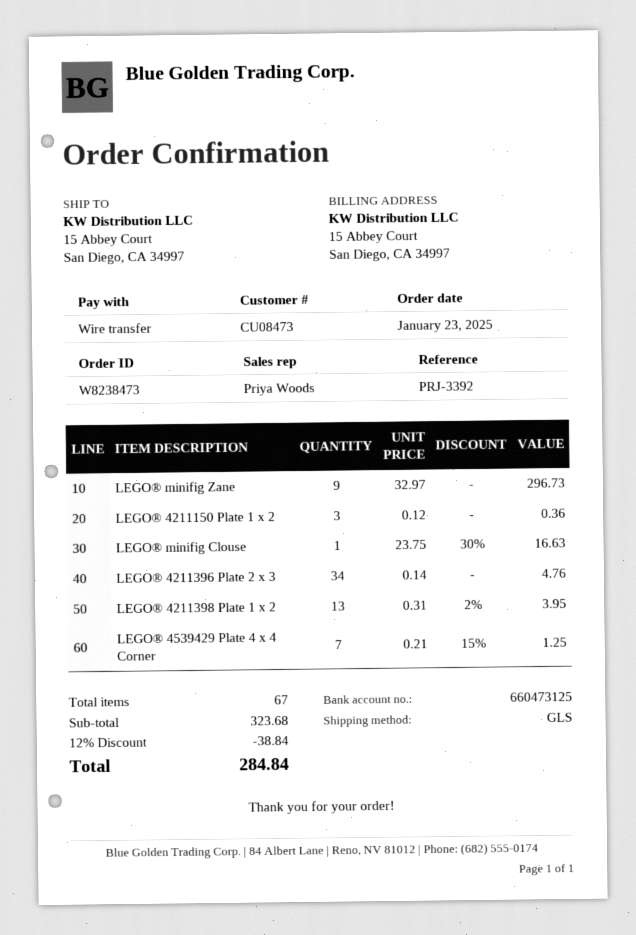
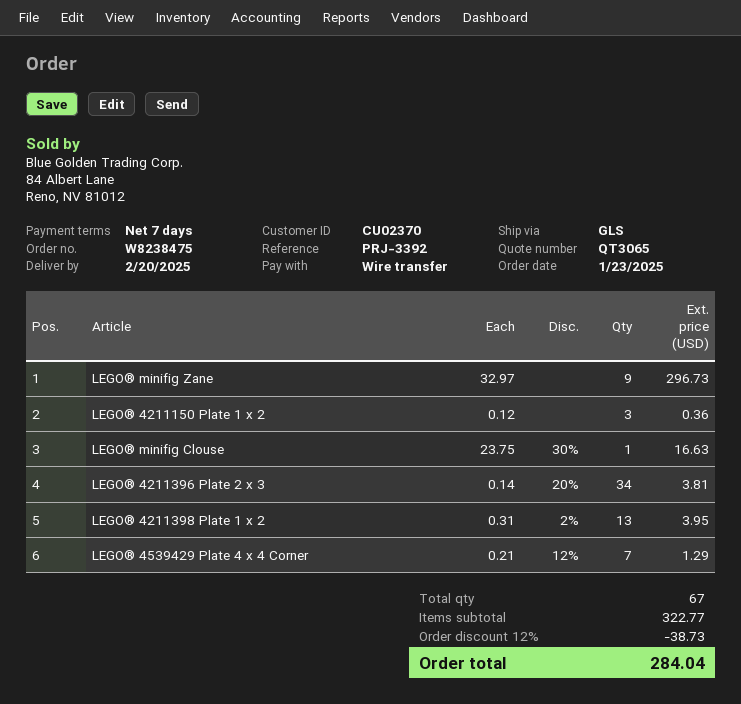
order number: W8238473 -> W8238475
customer number: CU08473 -> CU02370
LEGO® 4211396 Plate 2 x 3: 34 x 0.14 = 4.76 -> 34 x 0.14 - 20% = 3.81
LEGO® 4539429 Plate 4 x 4 Corner: 7 x 0.21 - 15% = 1.25 -> 7 x 0.21 - 12% = 1.29
subtotal: 323.68 -> 322.77
discount: 12% = 38.84 -> 12% = 38.73
total: 284.84 -> 284.04

